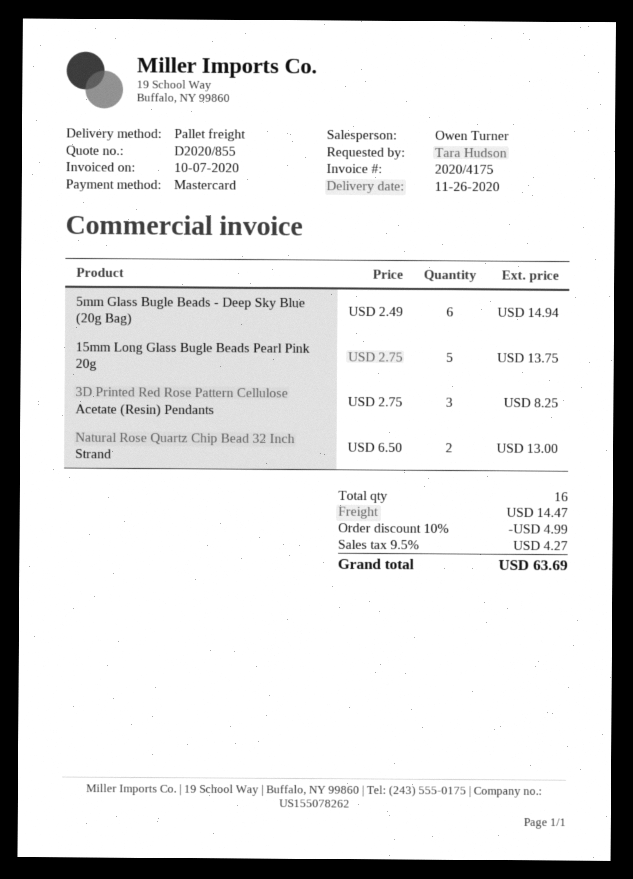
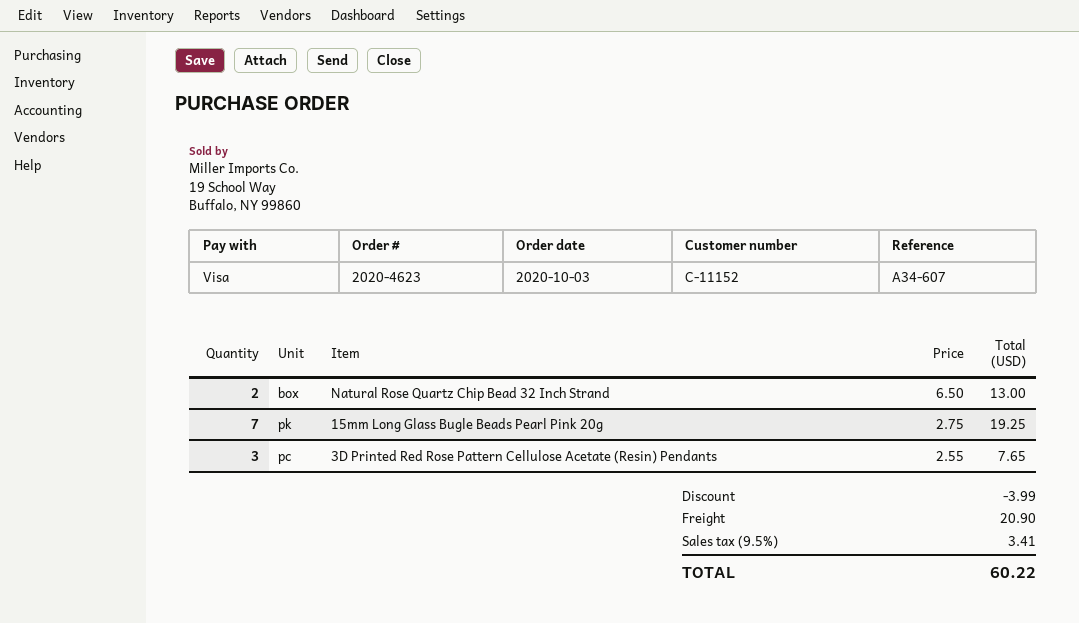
payment method: Mastercard -> Visa
5mm Glass Bugle Beads - Deep Sky Blue (20g Bag): 6 x 2.49 = 14.94 -> none
15mm Long Glass Bugle Beads Pearl Pink 20g: 5 x 2.75 = 13.75 -> 7 x 2.75 = 19.25
3D Printed Red Rose Pattern Cellulose Acetate (Resin) Pendants: 3 x 2.75 = 8.25 -> 3 x 2.55 = 7.65
discount: 4.99 -> 3.99
shipping: 14.47 -> 20.90
tax: 9.5% = 4.27 -> 9.5% = 3.41
total: 63.69 -> 60.22

